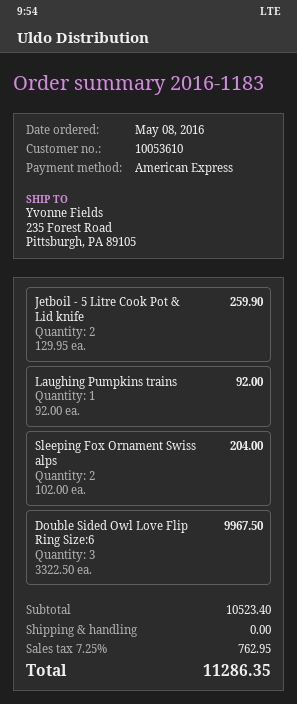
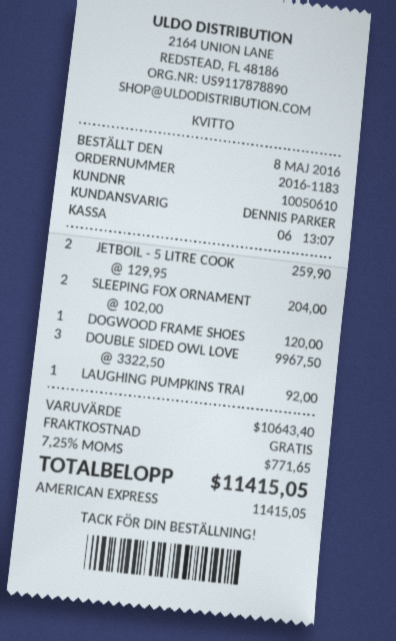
customer number: 10053610 -> 10050610
DOGWOOD FRAME SHOES: none -> 1 x 120.00 = 120.00
subtotal: 10523.40 -> 10643.40
tax: 7.25% = 762.95 -> 7.25% = 771.65
total: 11286.35 -> 11415.05

